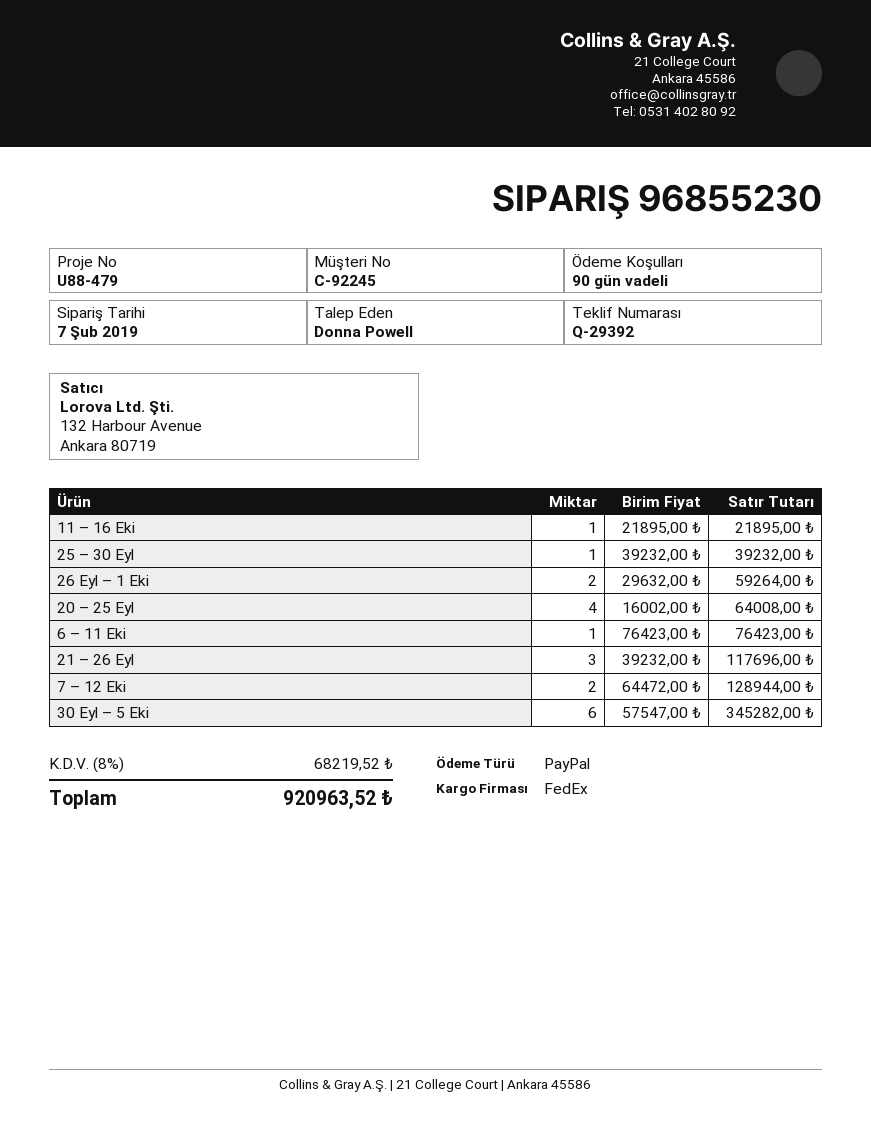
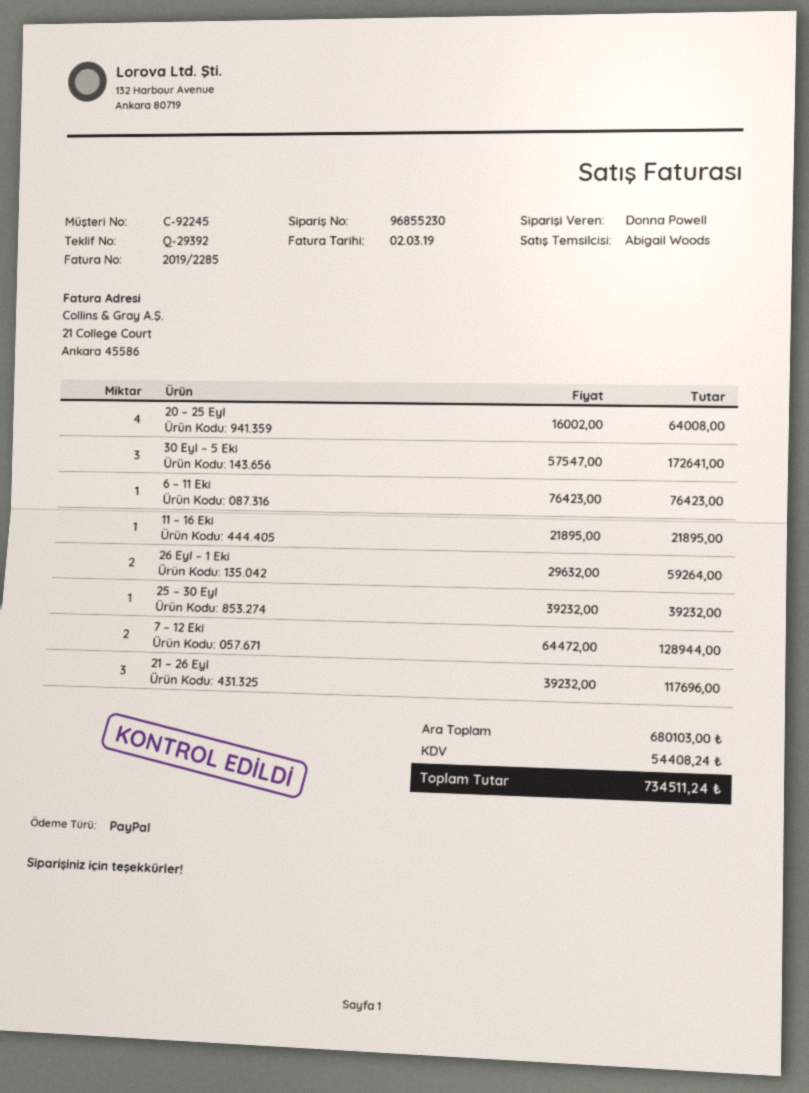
30 Eyl – 5 Eki: 6 x 57547.00 = 345282.00 -> 3 x 57547.00 = 172641.00
tax: 68219.52 -> 54408.24
total: 920963.52 -> 734511.24

